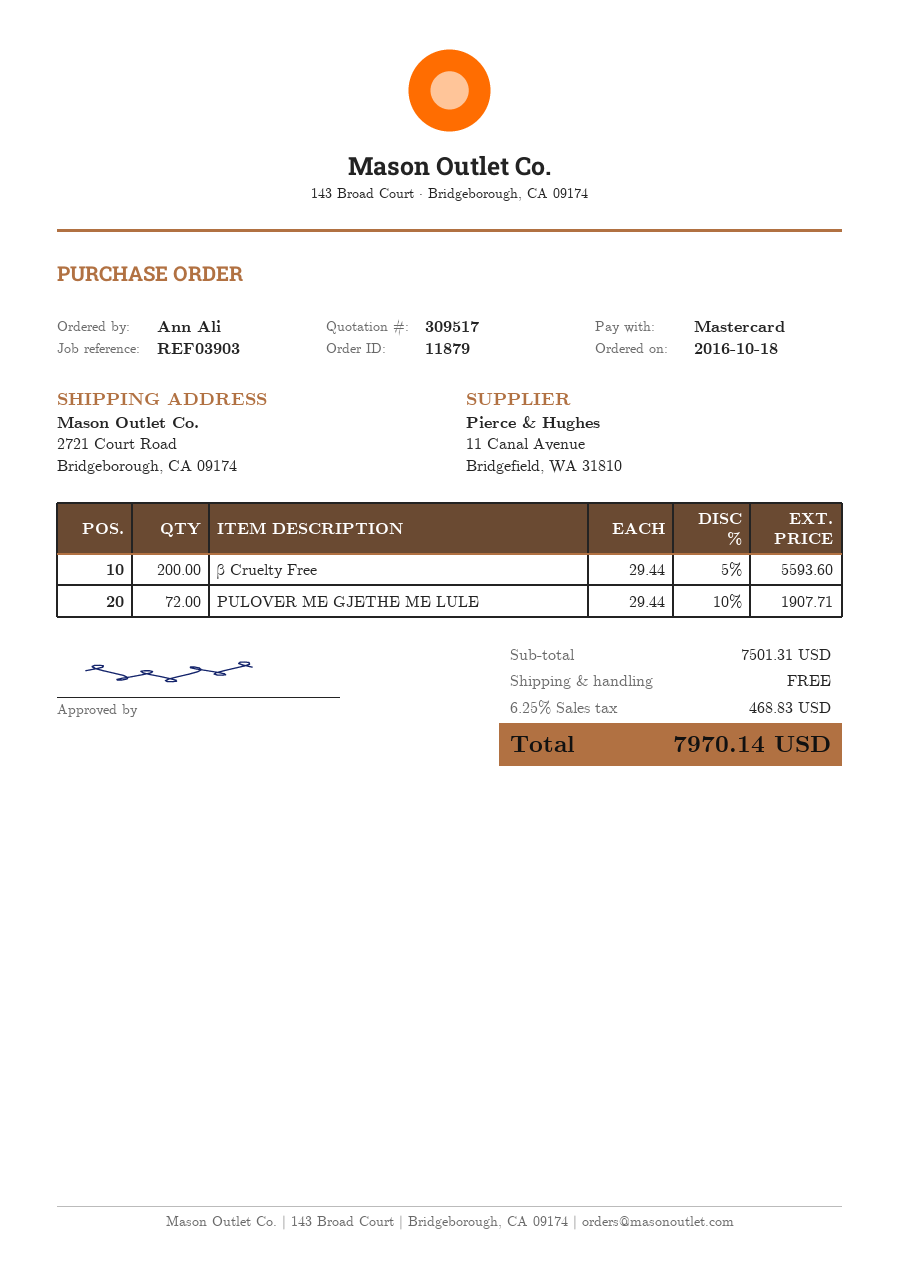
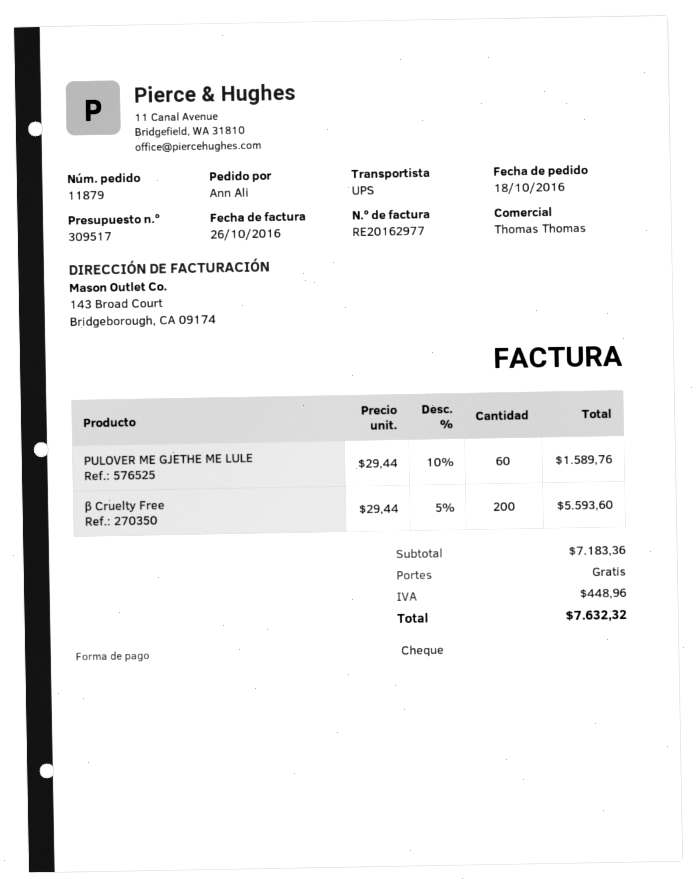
payment method: Mastercard -> cheque
PULOVER ME GJETHE ME LULE: 72 x 29.44 - 10% = 1907.71 -> 60 x 29.44 - 10% = 1589.76
subtotal: 7501.31 -> 7183.36
tax: 468.83 -> 448.96
total: 7970.14 -> 7632.32

